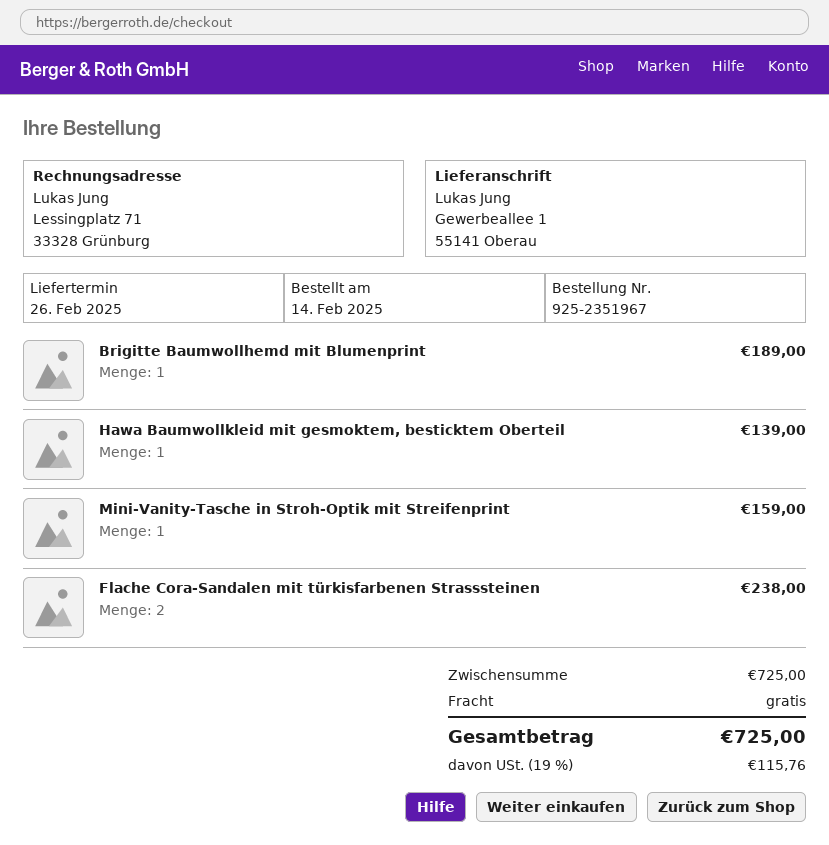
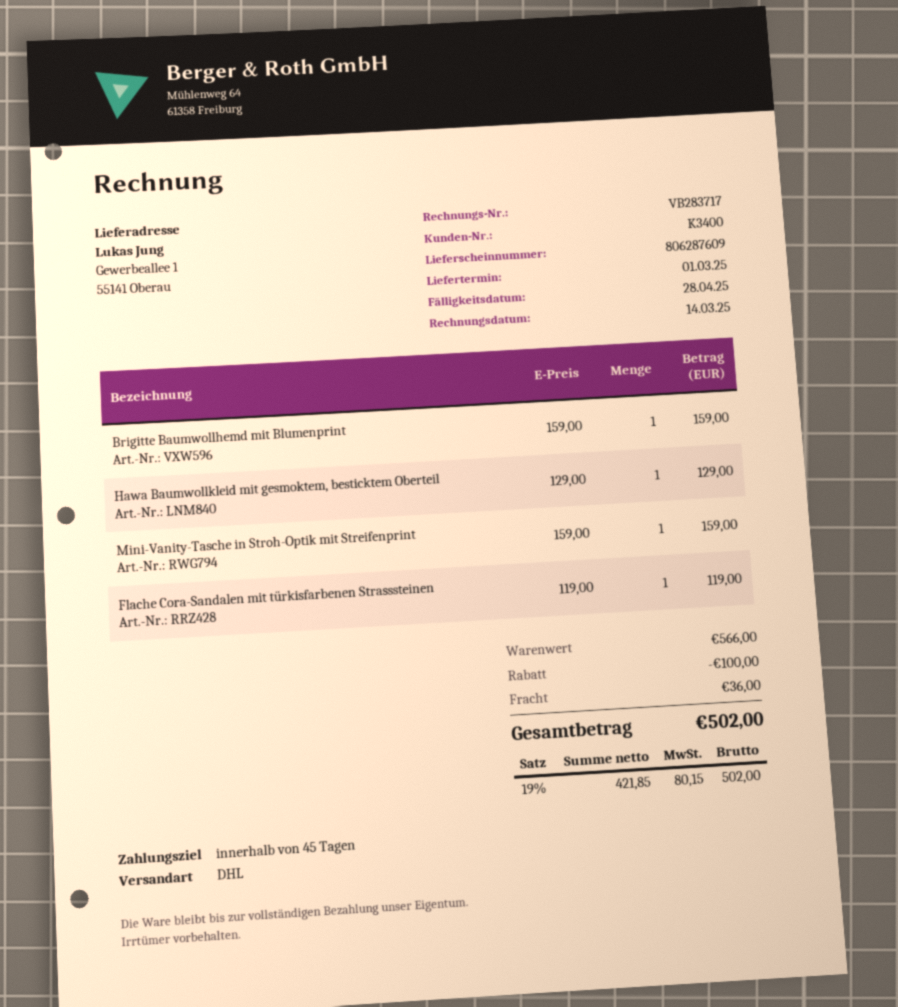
delivery date: 2025-02-26 -> 2025-03-01
Brigitte Baumwollhemd mit Blumenprint: 1 for 189.00 -> 1 for 159.00
Hawa Baumwollkleid mit gesmoktem, besticktem Oberteil: 1 for 139.00 -> 1 for 129.00
Flache Cora-Sandalen mit türkisfarbenen Strasssteinen: 2 for 238.00 -> 1 for 119.00
subtotal: 725.00 -> 566.00
discount: none -> 100.00
shipping: 0.00 -> 36.00
tax: 19% = 115.76 -> 19% = 80.15
total: 725.00 -> 502.00

